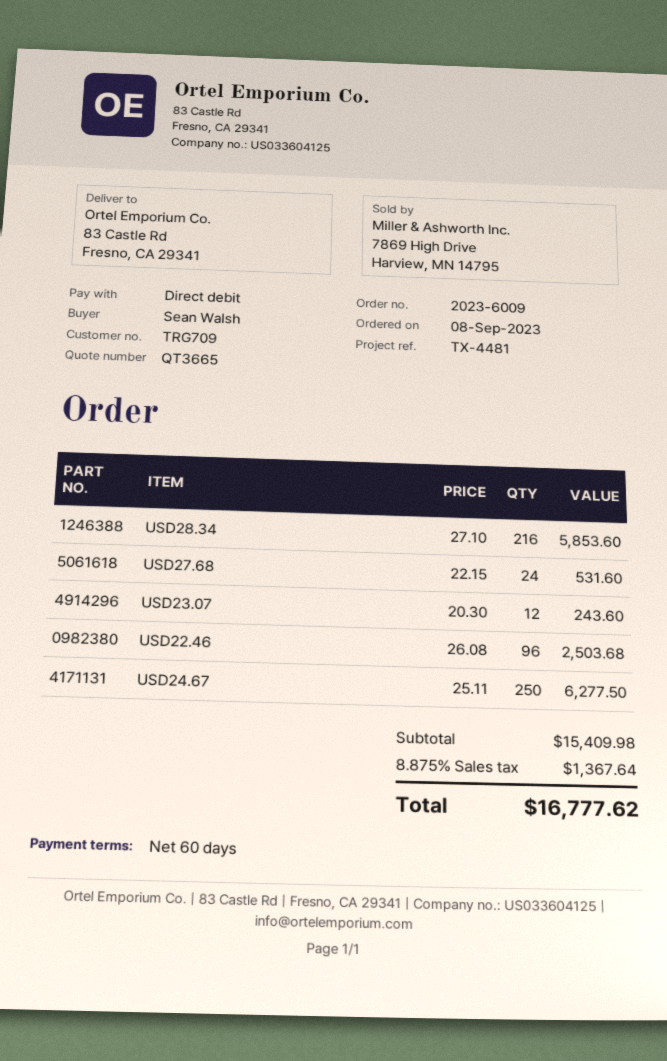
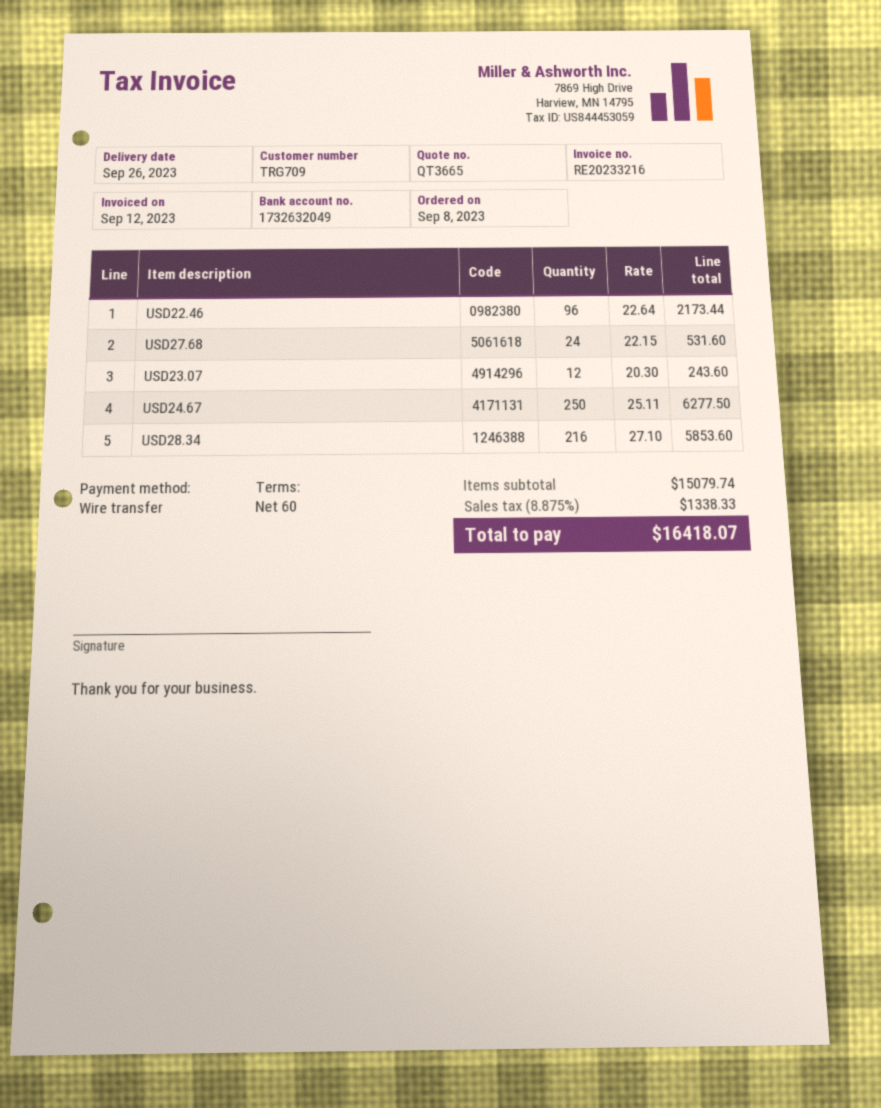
payment method: direct debit -> bank transfer
USD22.46: 96 x 26.08 = 2503.68 -> 96 x 22.64 = 2173.44
subtotal: 15409.98 -> 15079.74
tax: 8.875% = 1367.64 -> 8.875% = 1338.33
total: 16777.62 -> 16418.07

